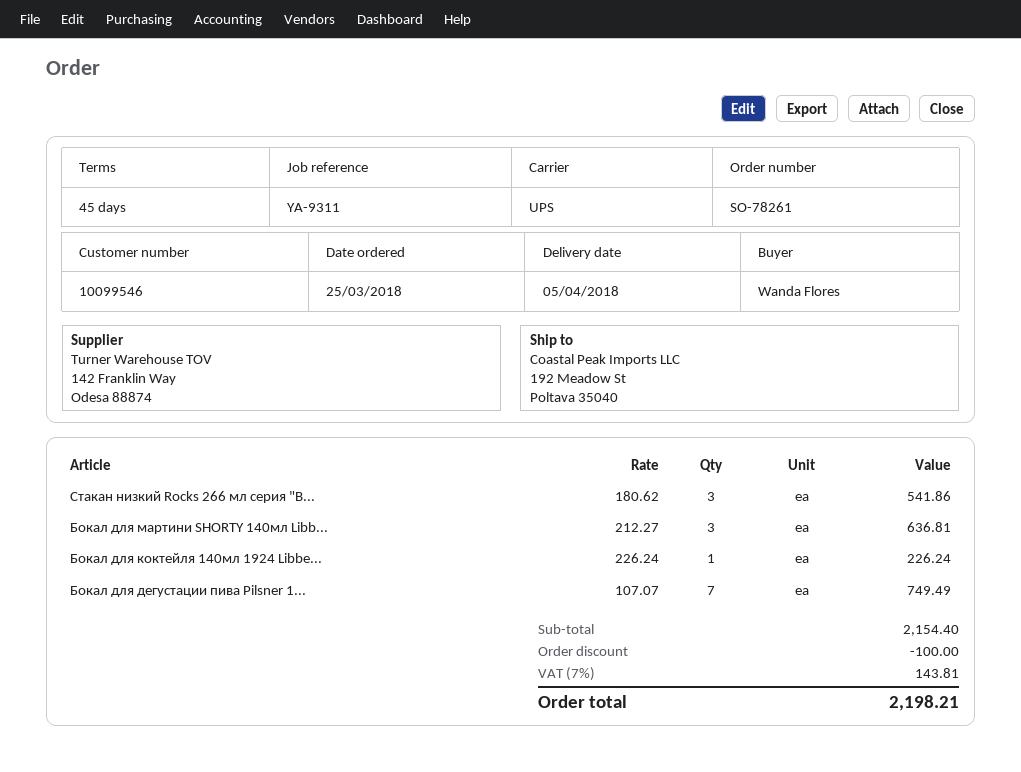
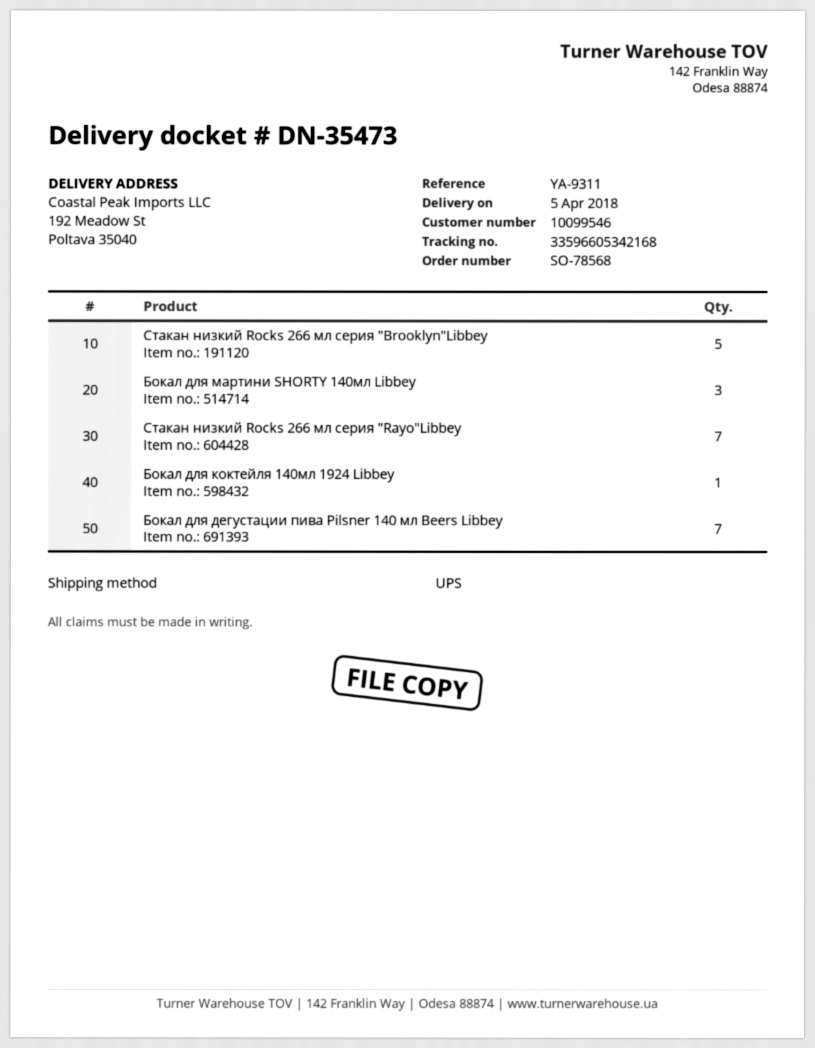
order number: SO-78261 -> SO-78568
Стакан низкий Rocks 266 мл серия "B...: 3 -> 5
Стакан низкий Rocks 266 мл серия "Rayo"Libbey: none -> 7

